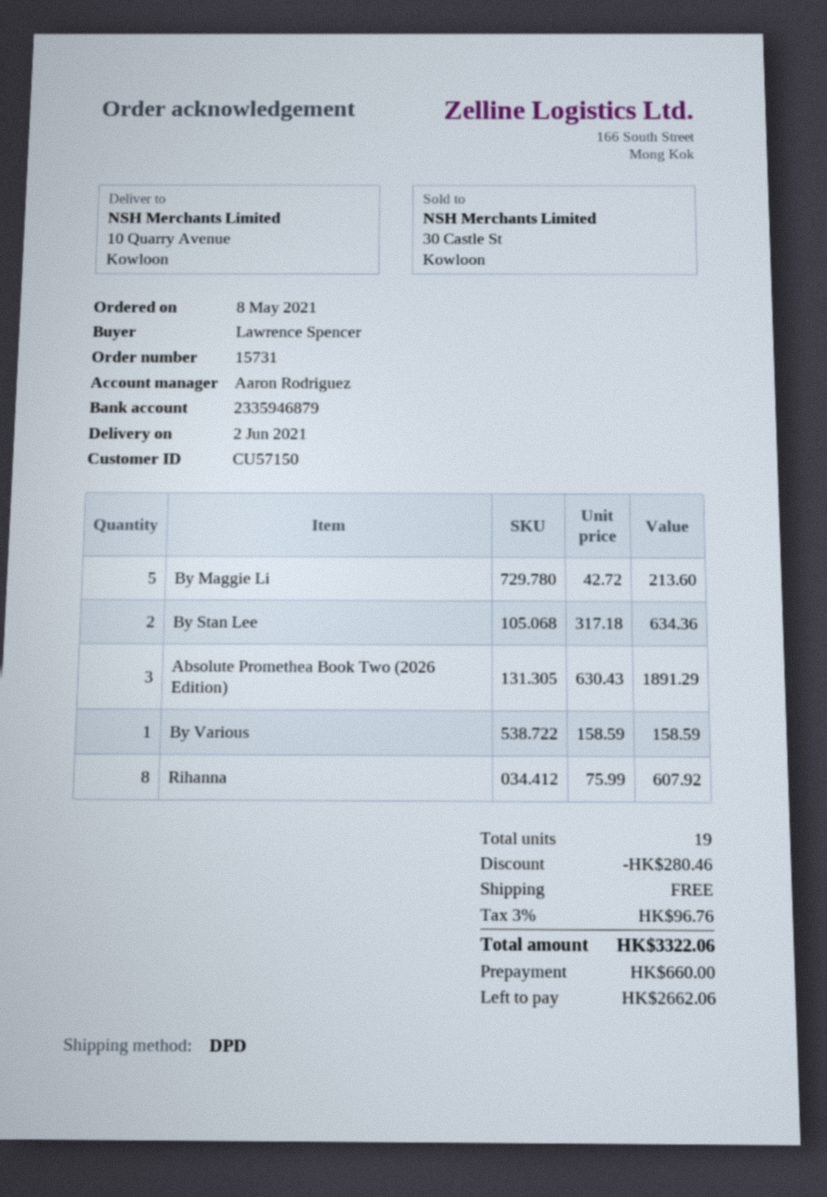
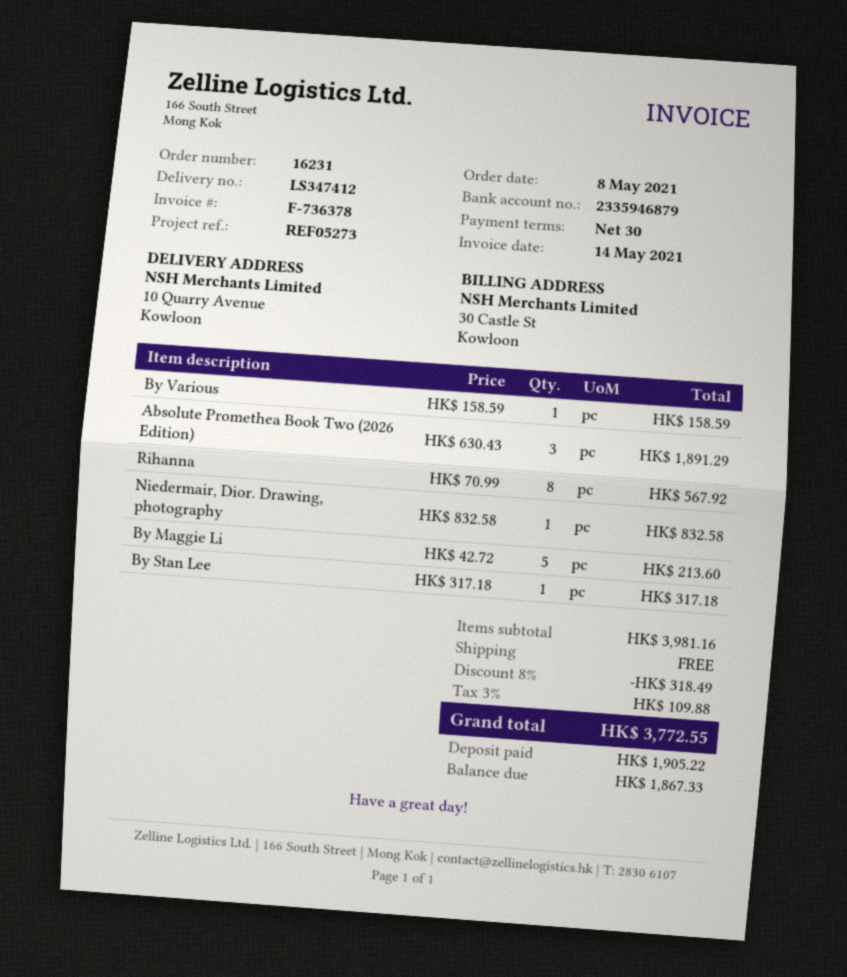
order number: 15731 -> 16231
By Stan Lee: 2 x 317.18 = 634.36 -> 1 x 317.18 = 317.18
Rihanna: 8 x 75.99 = 607.92 -> 8 x 70.99 = 567.92
Niedermair, Dior. Drawing, photography: none -> 1 x 832.58 = 832.58
discount: 280.46 -> 318.49
tax: 3% = 96.76 -> 3% = 109.88
total: 3322.06 -> 3772.55
deposit: 660.00 -> 1905.22
balance: 2662.06 -> 1867.33

